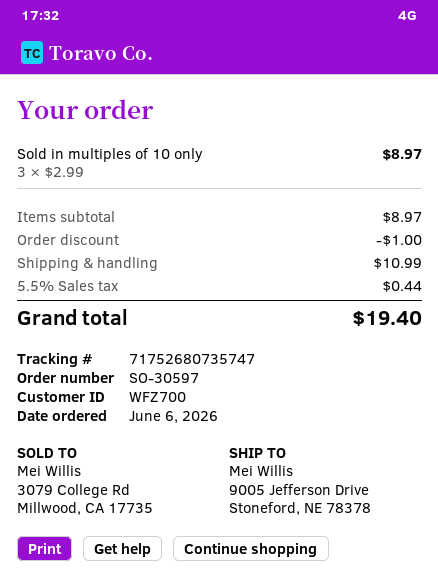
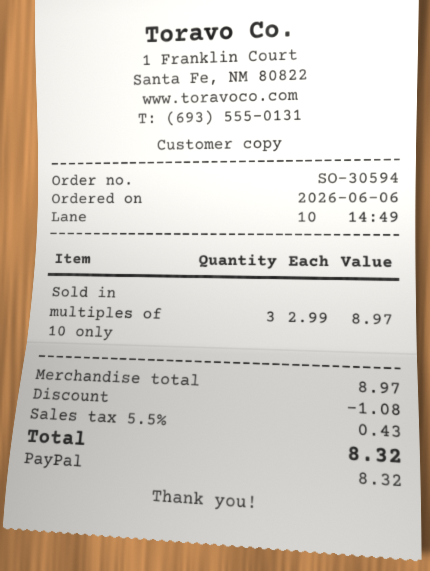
order number: SO-30597 -> SO-30594
discount: 1.00 -> 1.08
shipping: 10.99 -> none
tax: 5.5% = 0.44 -> 5.5% = 0.43
total: 19.40 -> 8.32

